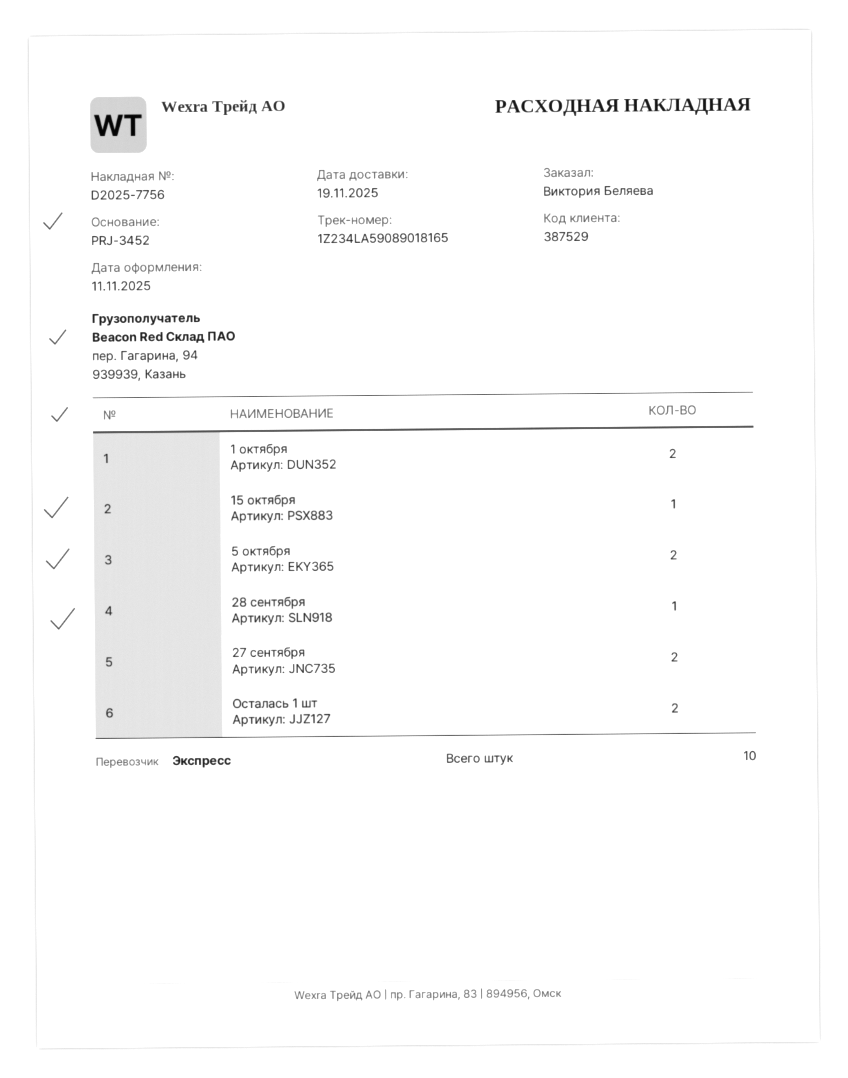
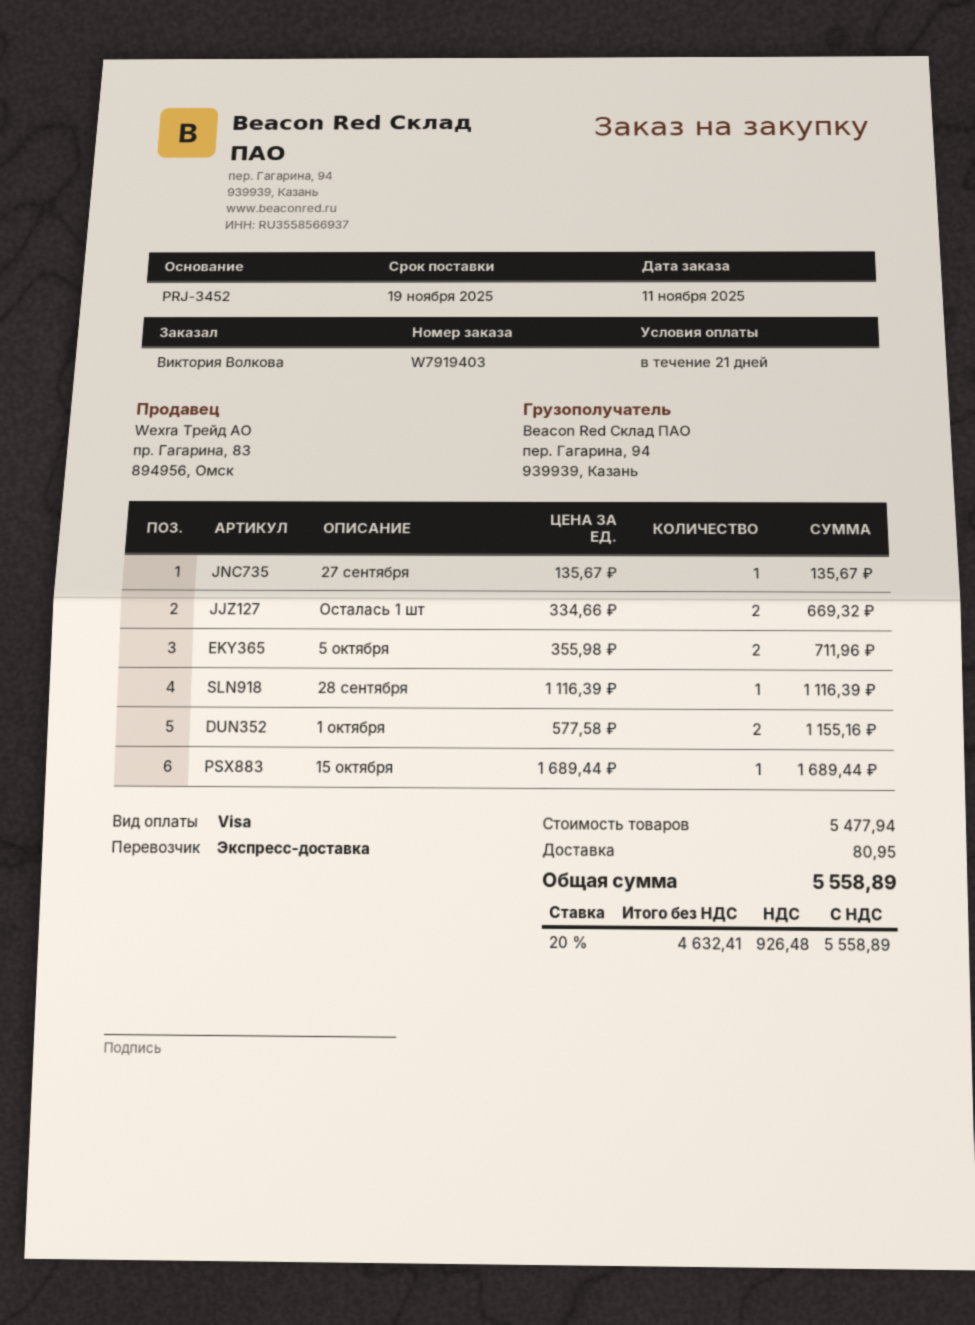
ordered by: Виктория Беляева -> Виктория Волкова
27 сентября: 2 -> 1

